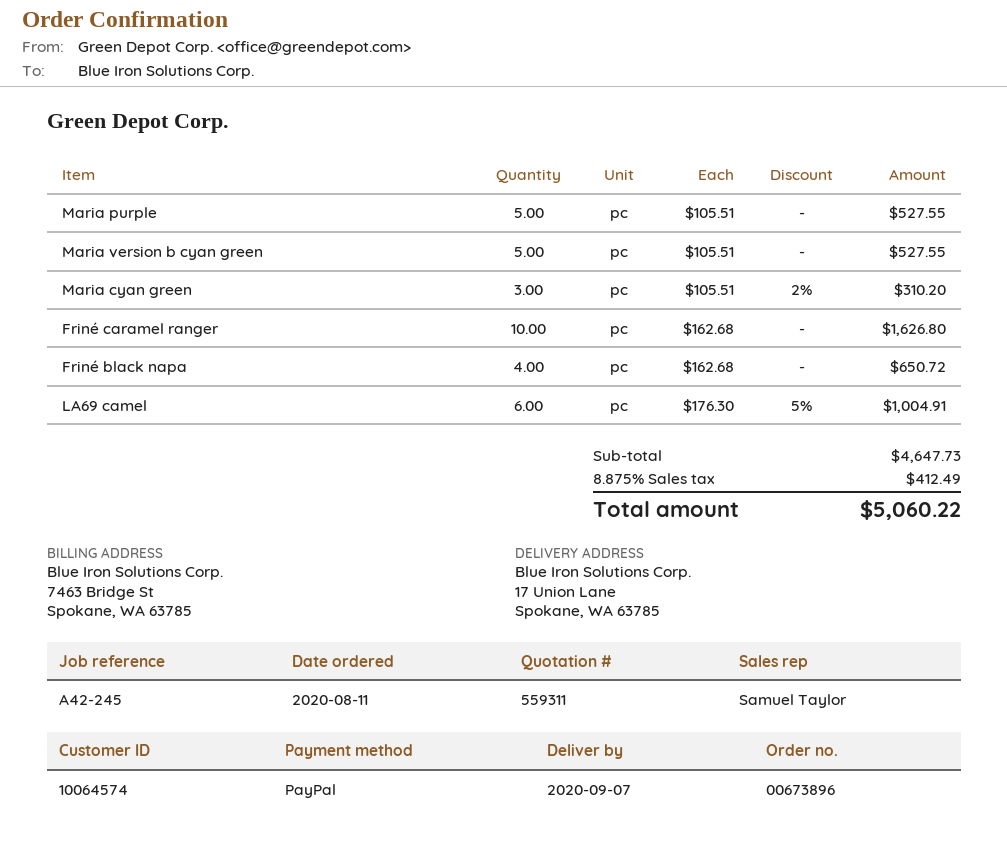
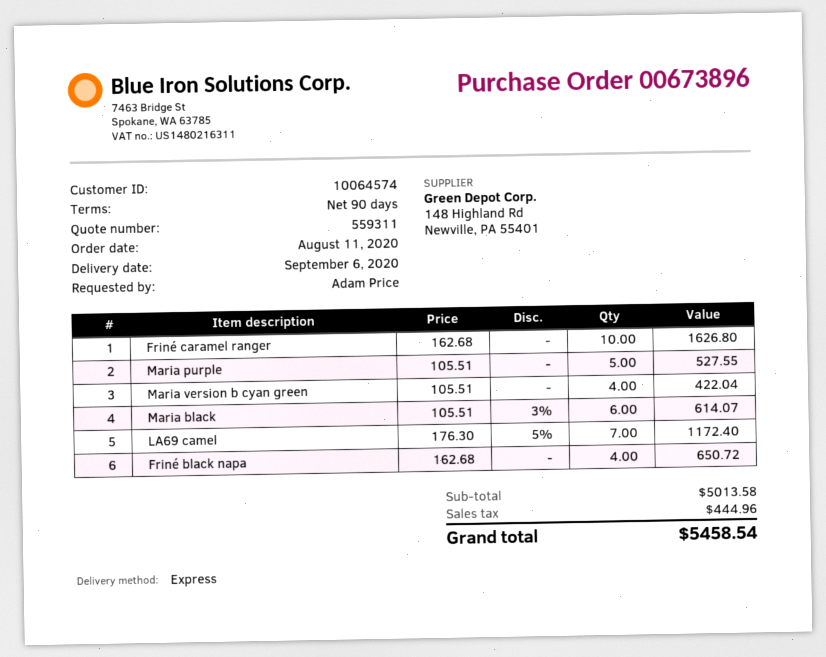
delivery date: 2020-09-07 -> 2020-09-06
Maria version b cyan green: 5 x 105.51 = 527.55 -> 4 x 105.51 = 422.04
Maria cyan green: 3 x 105.51 - 2% = 310.20 -> none
LA69 camel: 6 x 176.30 - 5% = 1004.91 -> 7 x 176.30 - 5% = 1172.40
Maria black: none -> 6 x 105.51 - 3% = 614.07
subtotal: 4647.73 -> 5013.58
tax: 412.49 -> 444.96
total: 5060.22 -> 5458.54

